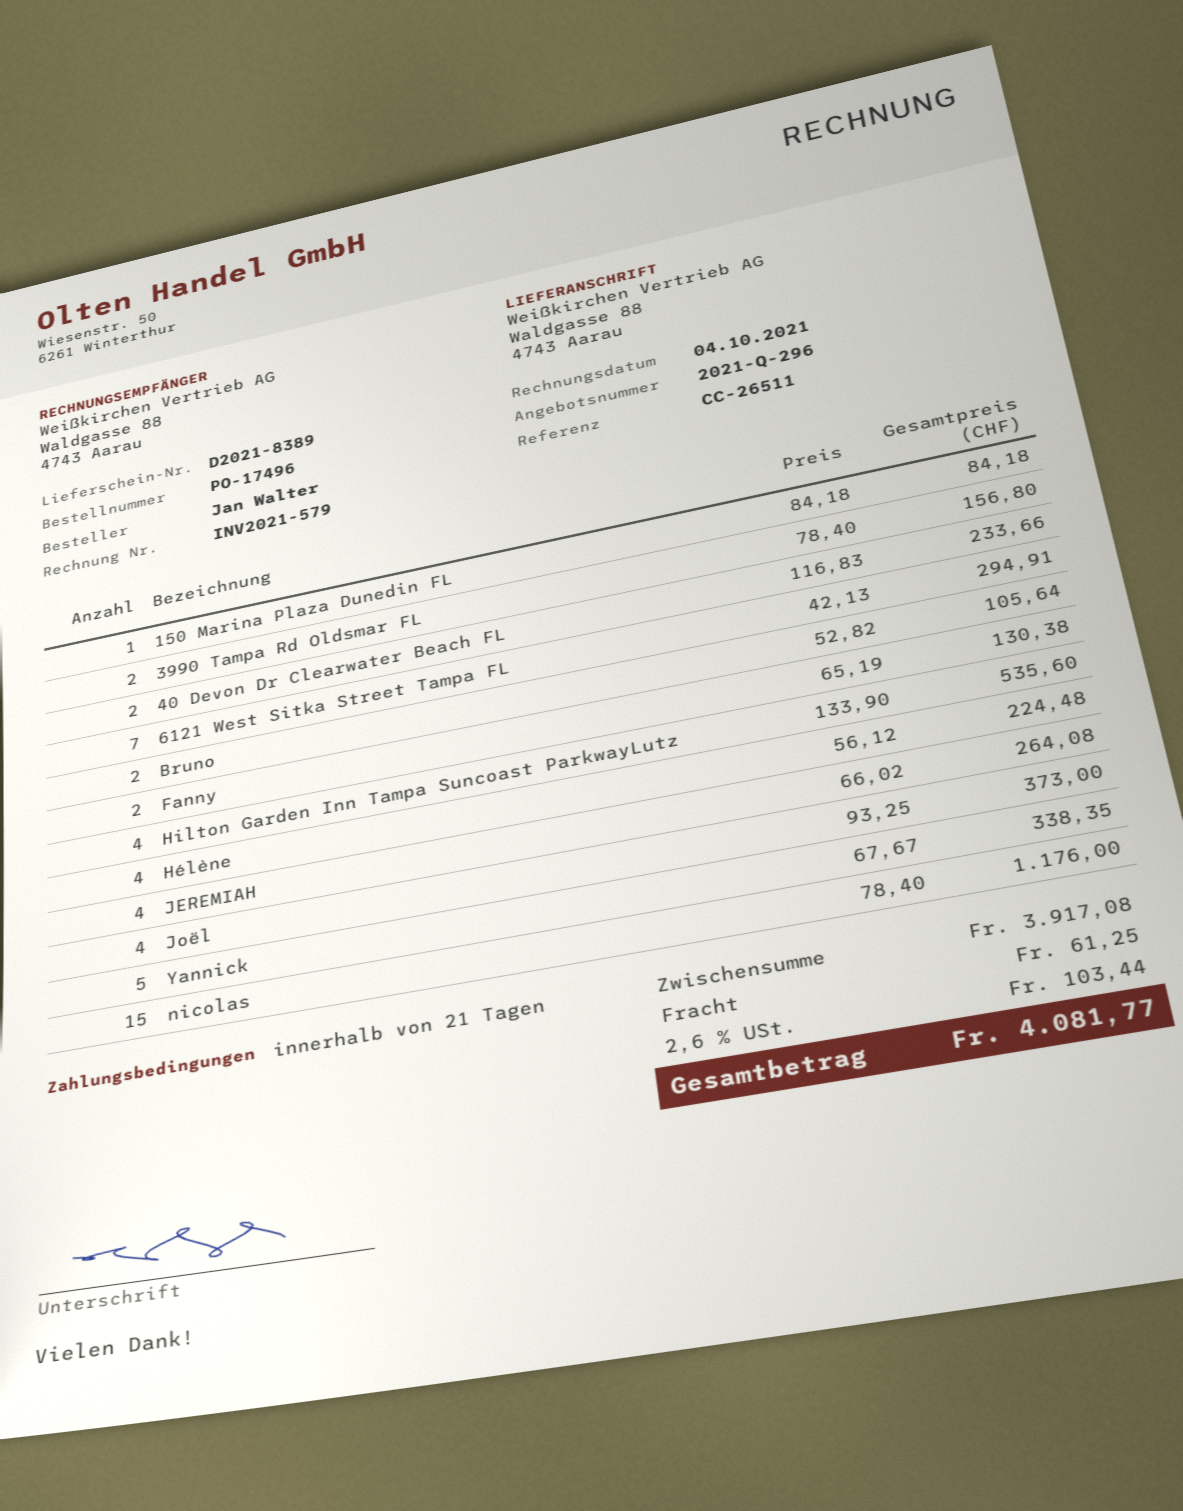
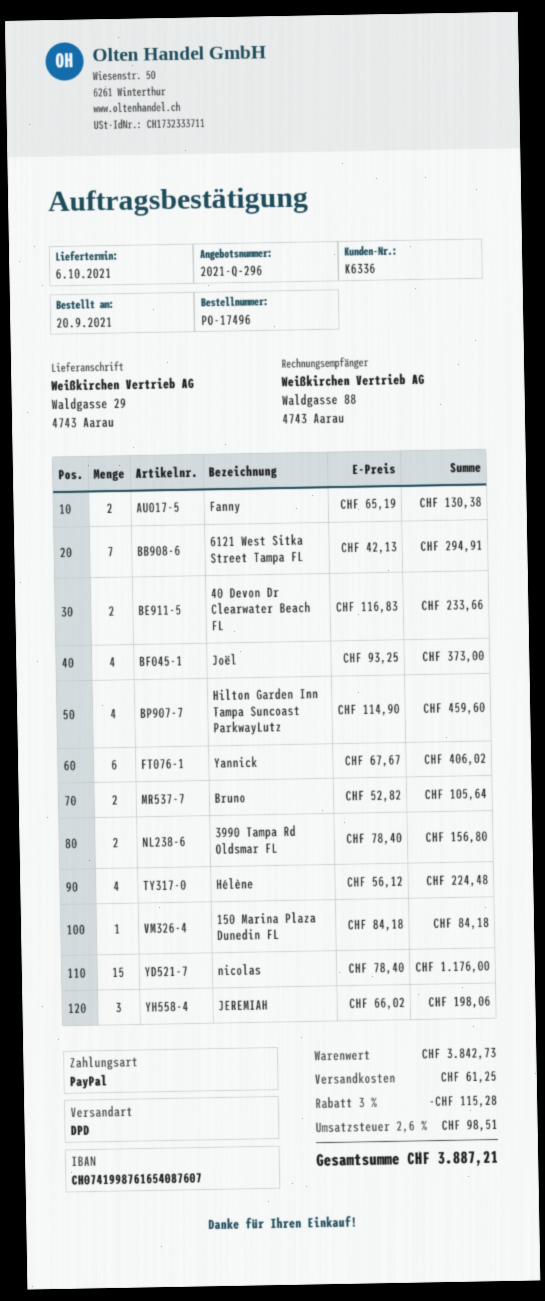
ship to: Waldgasse 88, 4743 Aarau -> Waldgasse 29, 4743 Aarau
Hilton Garden Inn Tampa Suncoast ParkwayLutz: 4 x 133.90 = 535.60 -> 4 x 114.90 = 459.60
JEREMIAH: 4 x 66.02 = 264.08 -> 3 x 66.02 = 198.06
Yannick: 5 x 67.67 = 338.35 -> 6 x 67.67 = 406.02
subtotal: 3917.08 -> 3842.73
discount: none -> 3% = 115.28
tax: 2.6% = 103.44 -> 2.6% = 98.51
total: 4081.77 -> 3887.21

